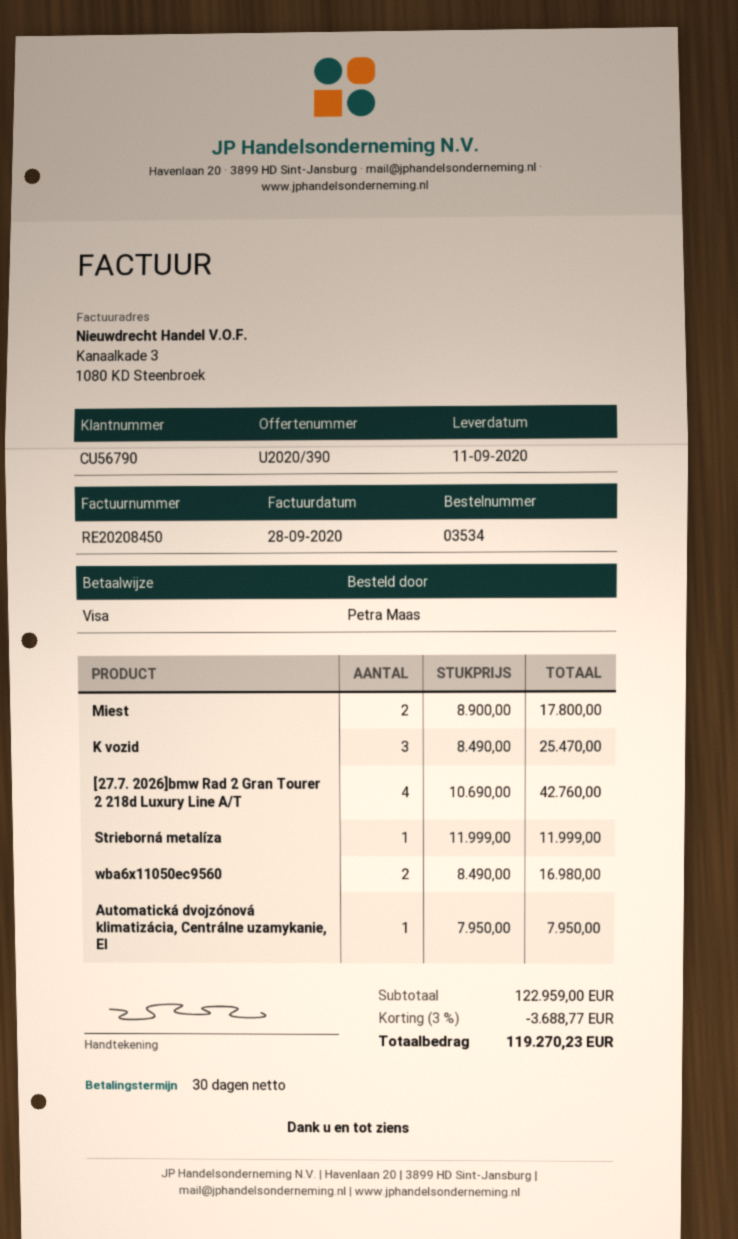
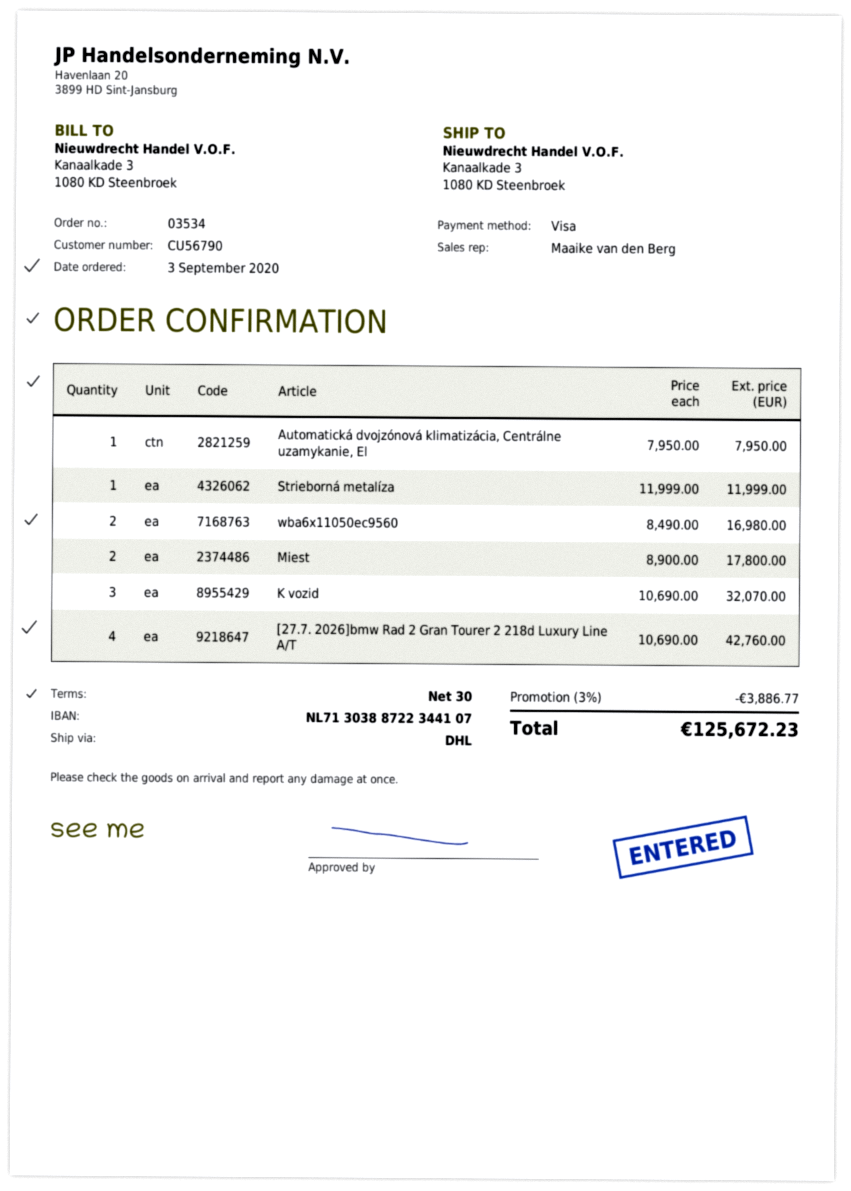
K vozid: 3 x 8490.00 = 25470.00 -> 3 x 10690.00 = 32070.00
discount: 3% = 3688.77 -> 3% = 3886.77
total: 119270.23 -> 125672.23

